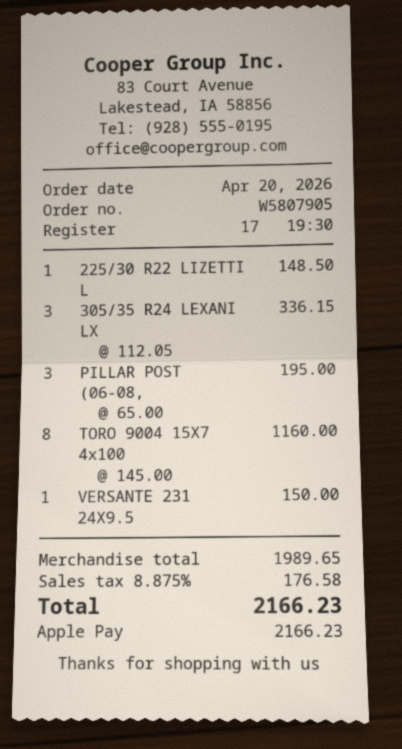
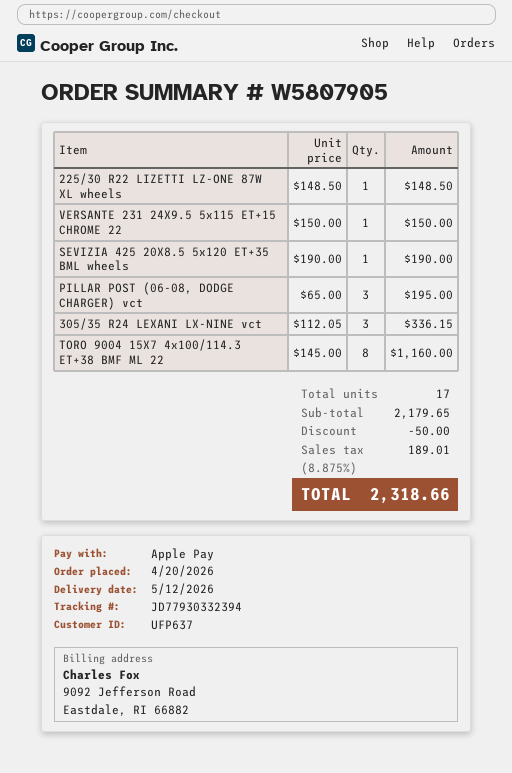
SEVIZIA 425 20X8.5 5x120 ET+35 BML wheels: none -> 1 x 190.00 = 190.00
subtotal: 1989.65 -> 2179.65
discount: none -> 50.00
tax: 8.875% = 176.58 -> 8.875% = 189.01
total: 2166.23 -> 2318.66

